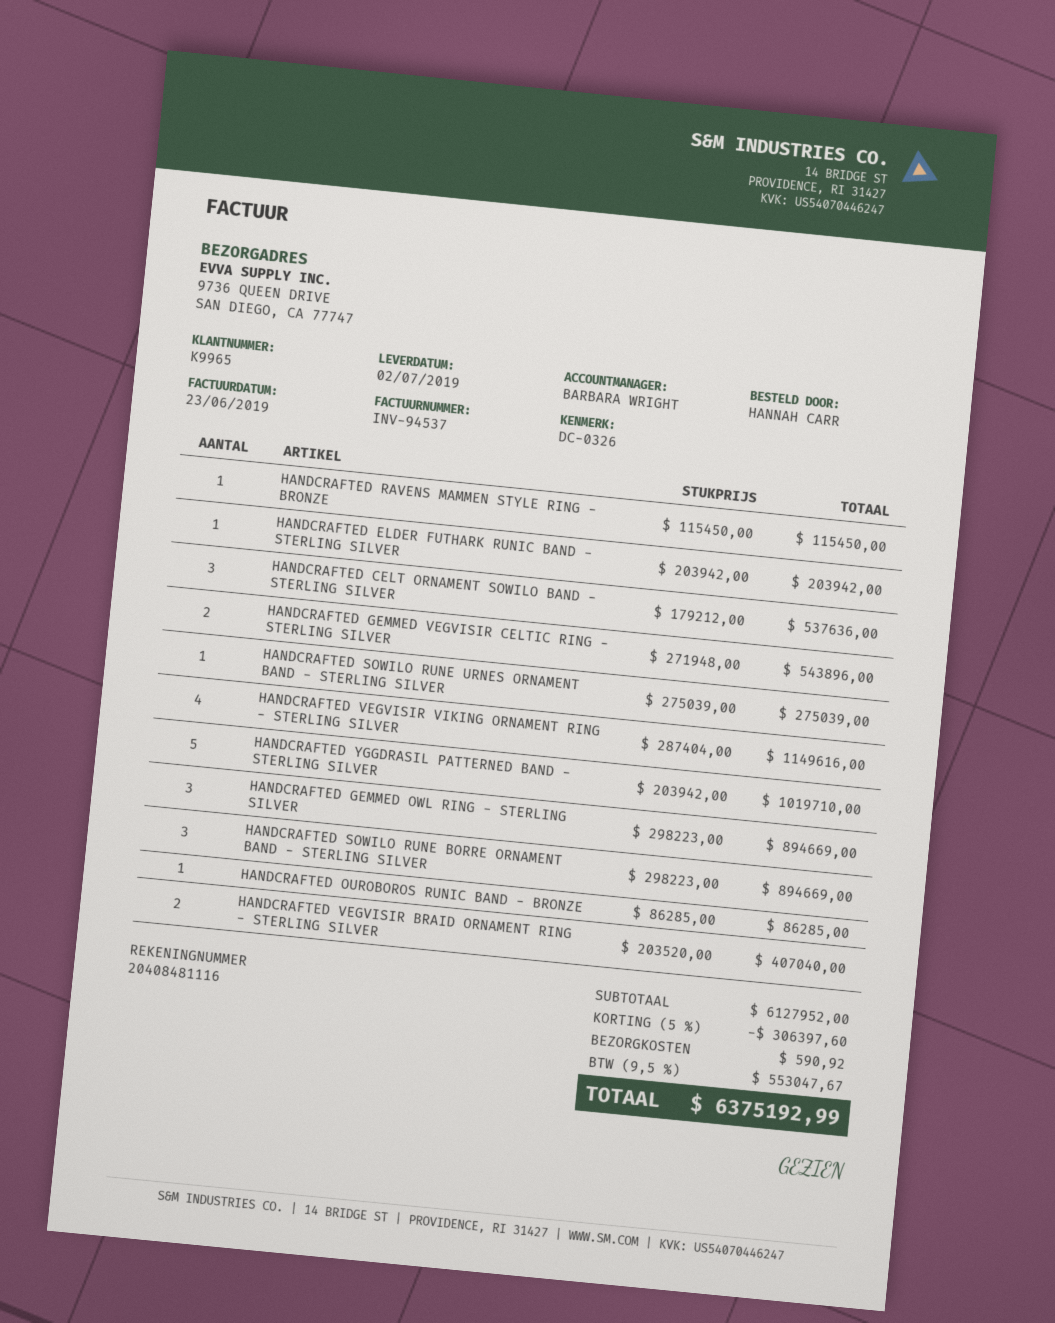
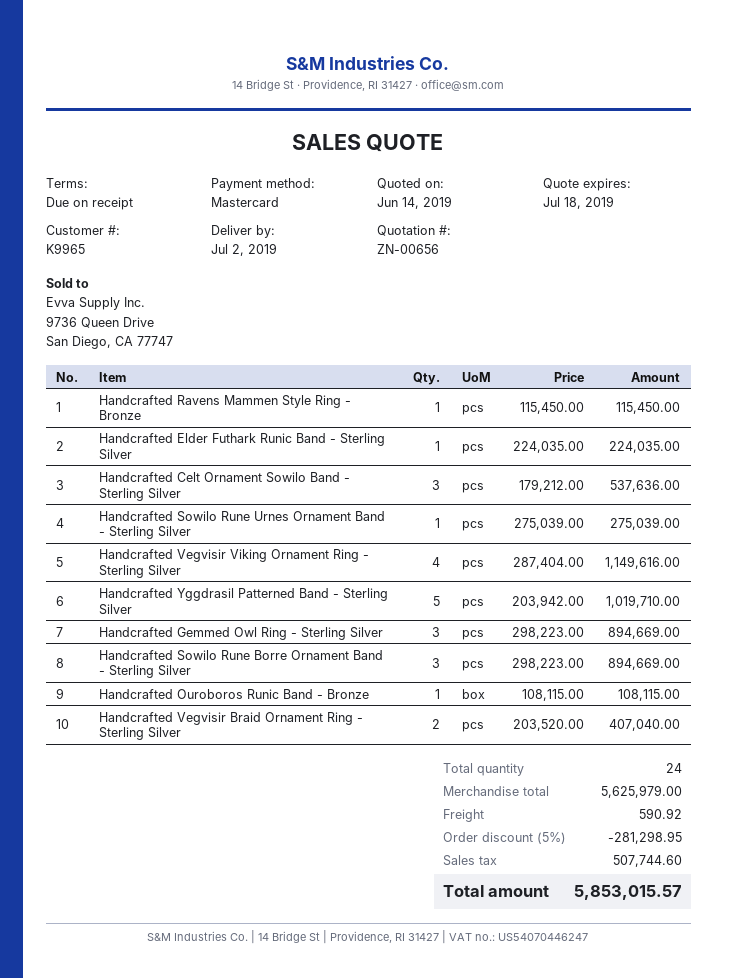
HANDCRAFTED ELDER FUTHARK RUNIC BAND - STERLING SILVER: 1 x 203942.00 = 203942.00 -> 1 x 224035.00 = 224035.00
HANDCRAFTED GEMMED VEGVISIR CELTIC RING - STERLING SILVER: 2 x 271948.00 = 543896.00 -> none
HANDCRAFTED OUROBOROS RUNIC BAND - BRONZE: 1 x 86285.00 = 86285.00 -> 1 x 108115.00 = 108115.00
subtotal: 6127952.00 -> 5625979.00
discount: 5% = 306397.60 -> 5% = 281298.95
tax: 553047.67 -> 507744.60
total: 6375192.99 -> 5853015.57

